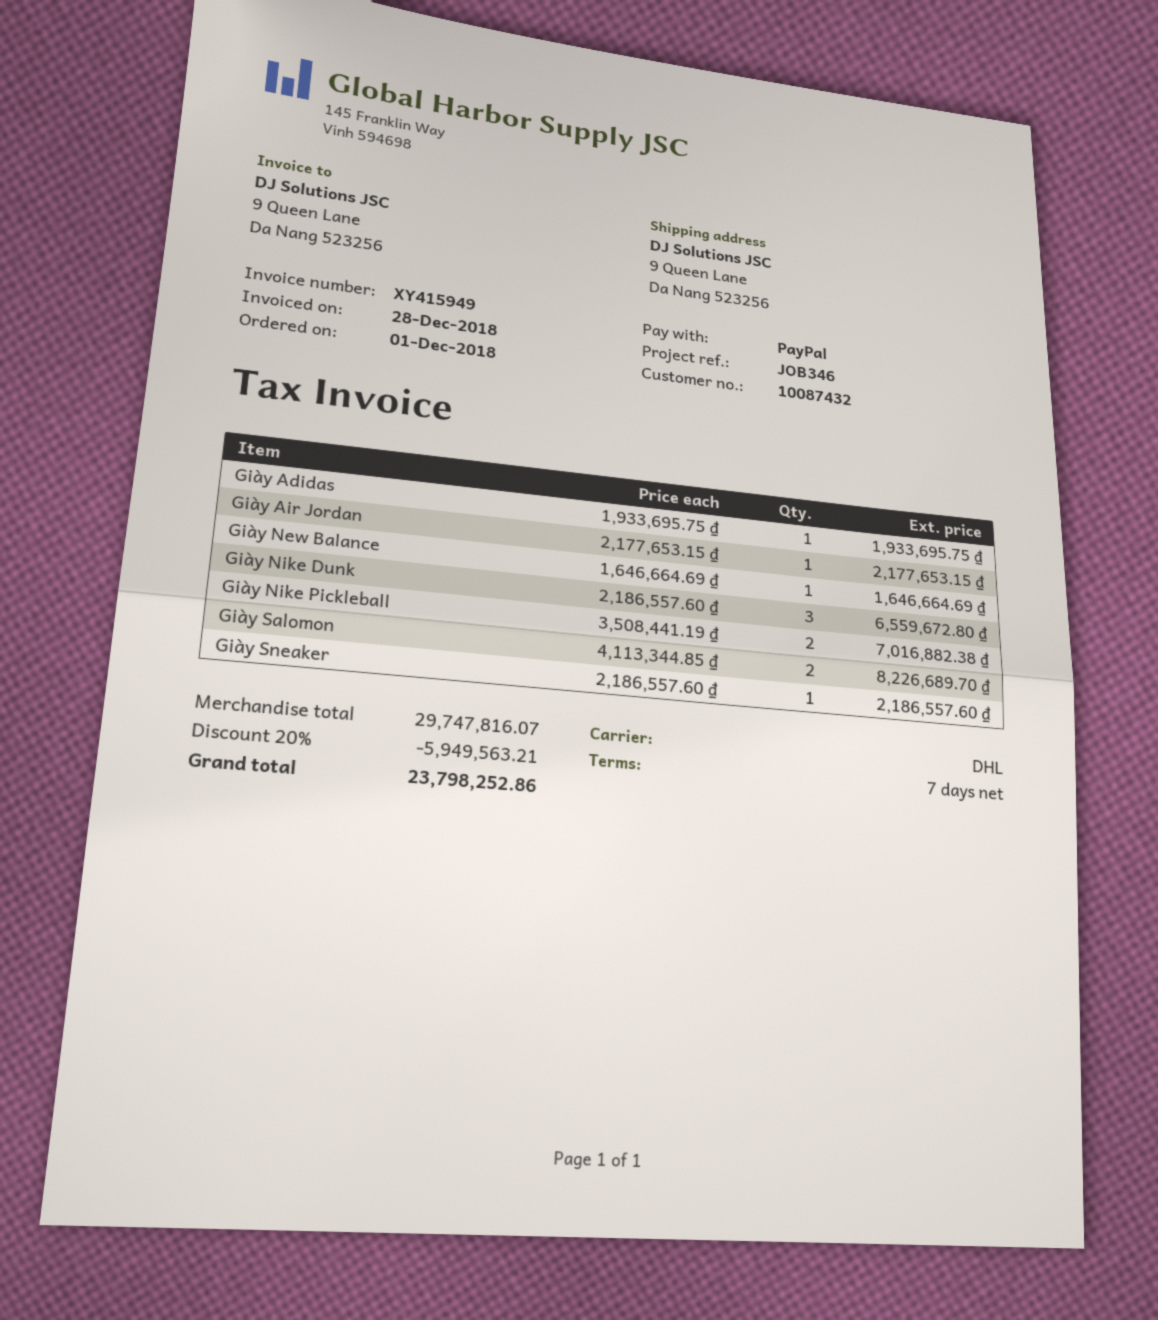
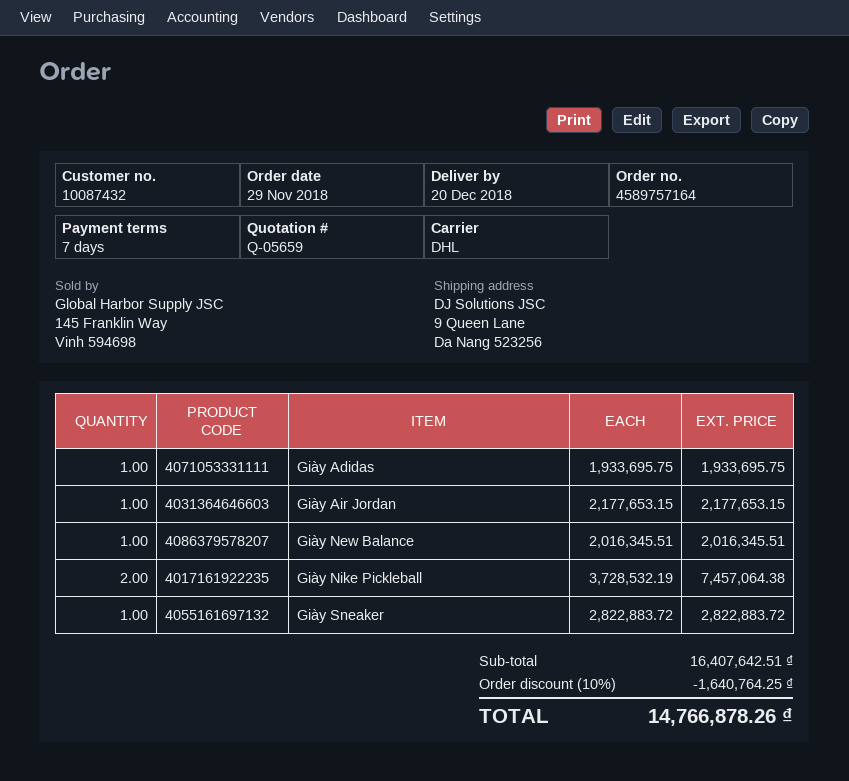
order date: 2018-12-01 -> 2018-11-29
Giày New Balance: 1 x 1646664.69 = 1646664.69 -> 1 x 2016345.51 = 2016345.51
Giày Nike Dunk: 3 x 2186557.60 = 6559672.80 -> none
Giày Nike Pickleball: 2 x 3508441.19 = 7016882.38 -> 2 x 3728532.19 = 7457064.38
Giày Salomon: 2 x 4113344.85 = 8226689.70 -> none
Giày Sneaker: 1 x 2186557.60 = 2186557.60 -> 1 x 2822883.72 = 2822883.72
subtotal: 29747816.07 -> 16407642.51
discount: 20% = 5949563.21 -> 10% = 1640764.25
total: 23798252.86 -> 14766878.26

